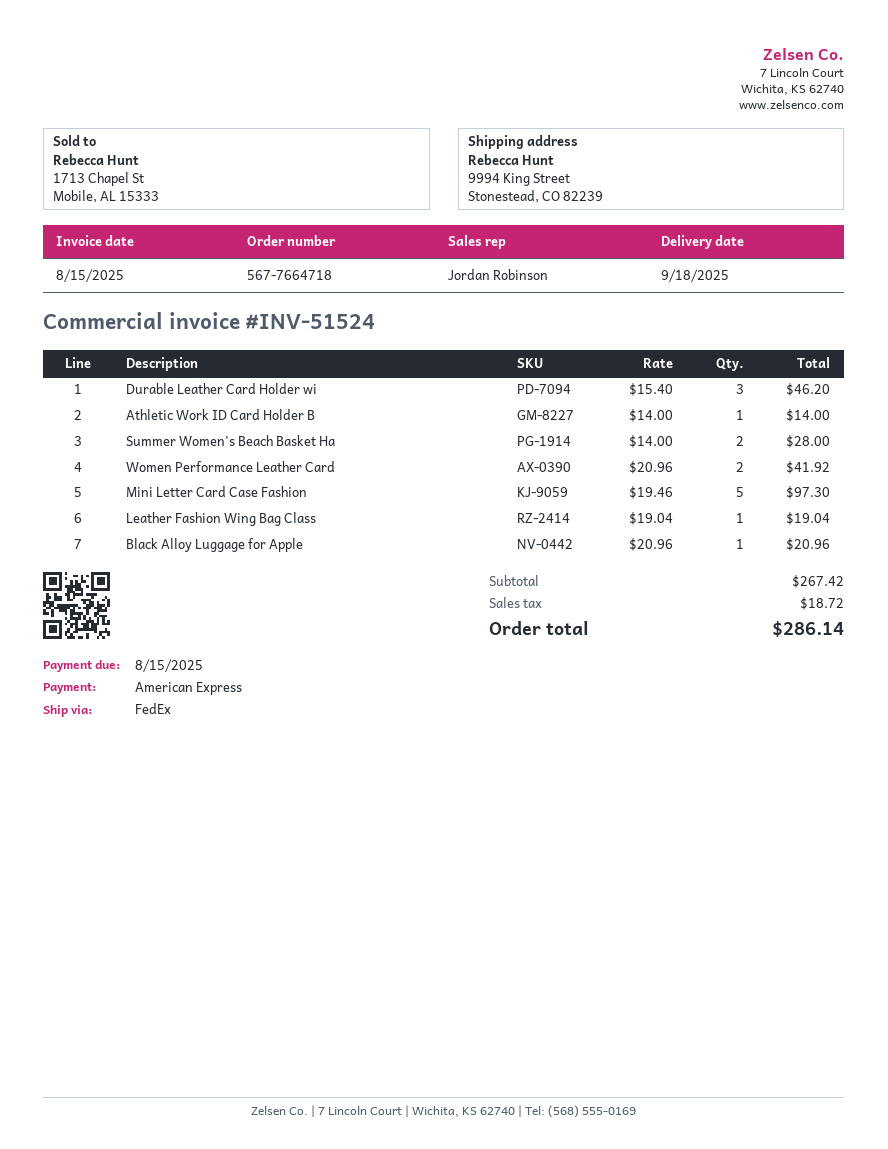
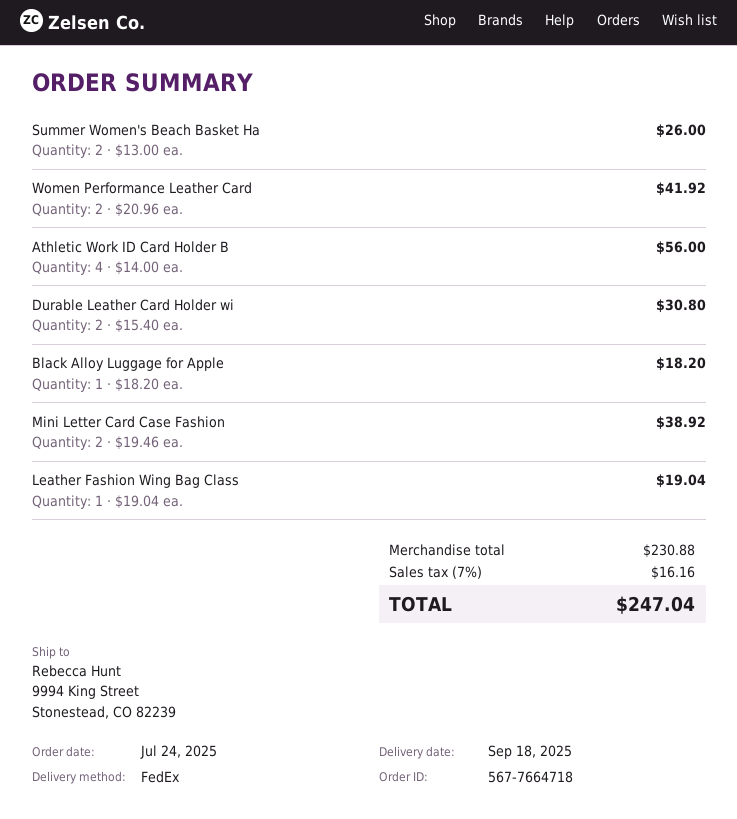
Durable Leather Card Holder wi: 3 x 15.40 = 46.20 -> 2 x 15.40 = 30.80
Athletic Work ID Card Holder B: 1 x 14.00 = 14.00 -> 4 x 14.00 = 56.00
Summer Women's Beach Basket Ha: 2 x 14.00 = 28.00 -> 2 x 13.00 = 26.00
Mini Letter Card Case Fashion: 5 x 19.46 = 97.30 -> 2 x 19.46 = 38.92
Black Alloy Luggage for Apple: 1 x 20.96 = 20.96 -> 1 x 18.20 = 18.20
subtotal: 267.42 -> 230.88
tax: 18.72 -> 16.16
total: 286.14 -> 247.04

